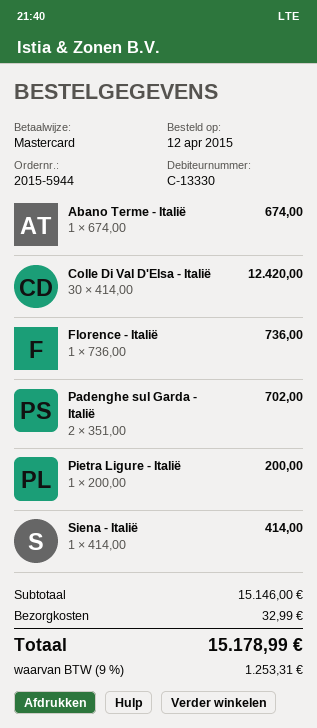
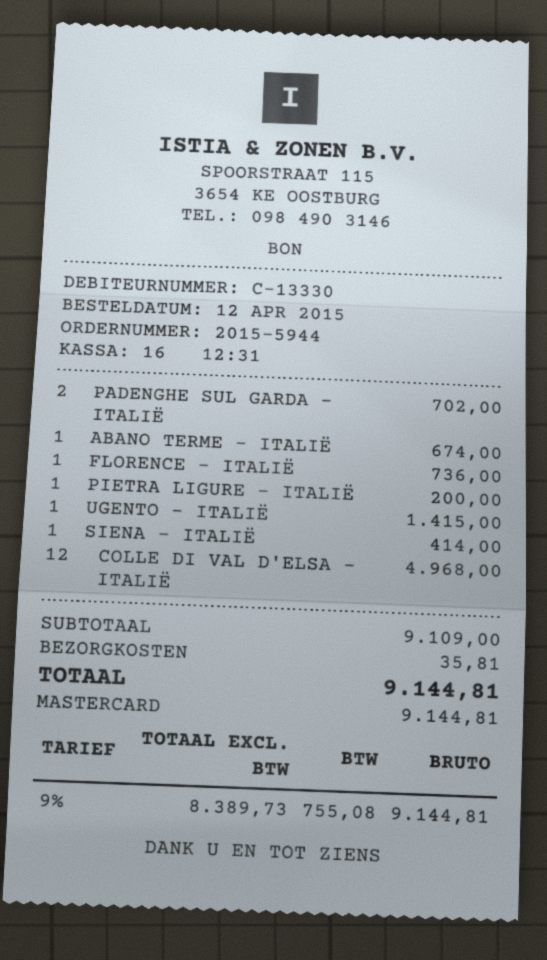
Colle Di Val D'Elsa - Italië: 30 for 12420.00 -> 12 for 4968.00
UGENTO - ITALIË: none -> 1 for 1415.00
subtotal: 15146.00 -> 9109.00
shipping: 32.99 -> 35.81
tax: 9% = 1253.31 -> 9% = 755.08
total: 15178.99 -> 9144.81

